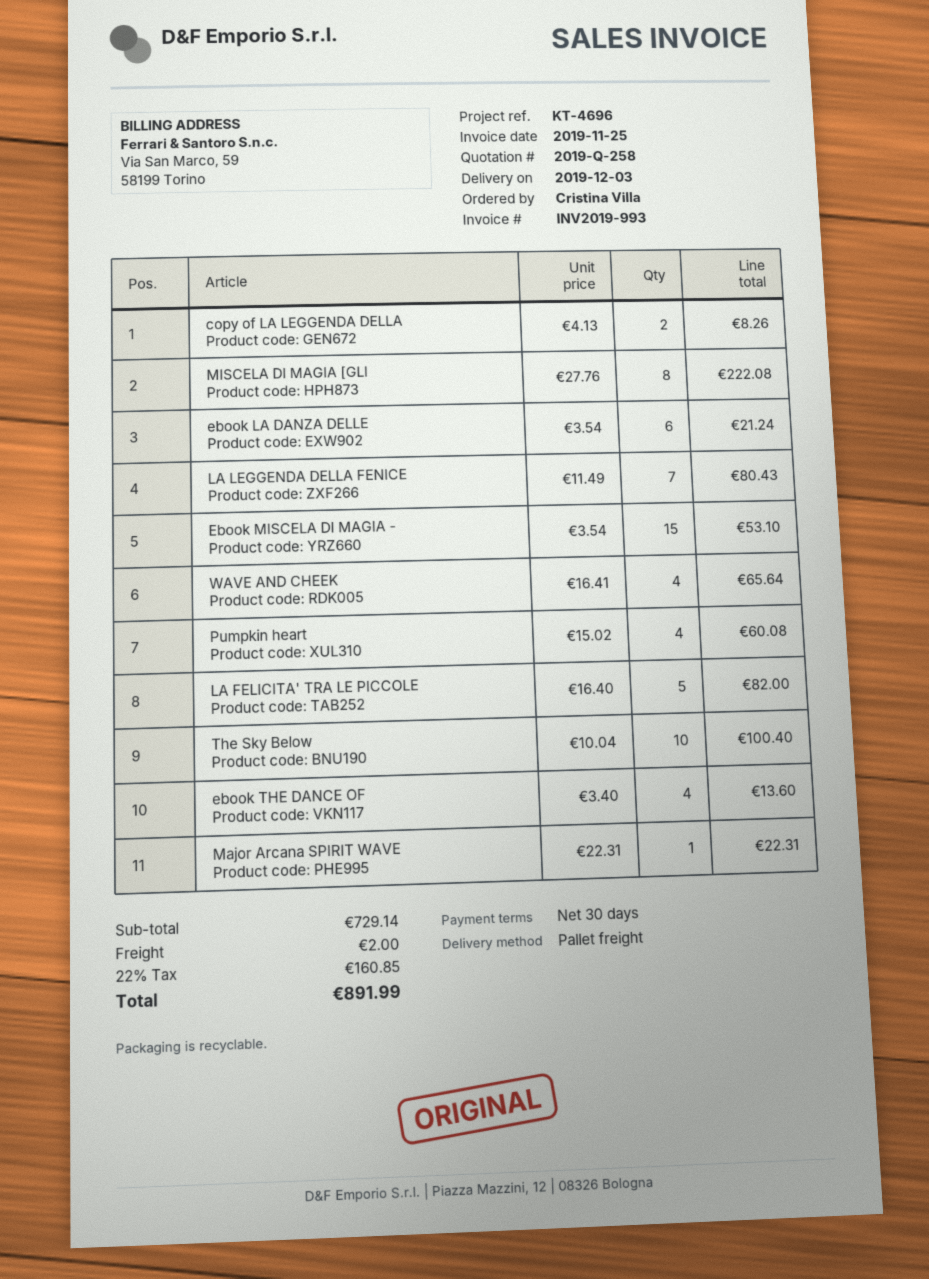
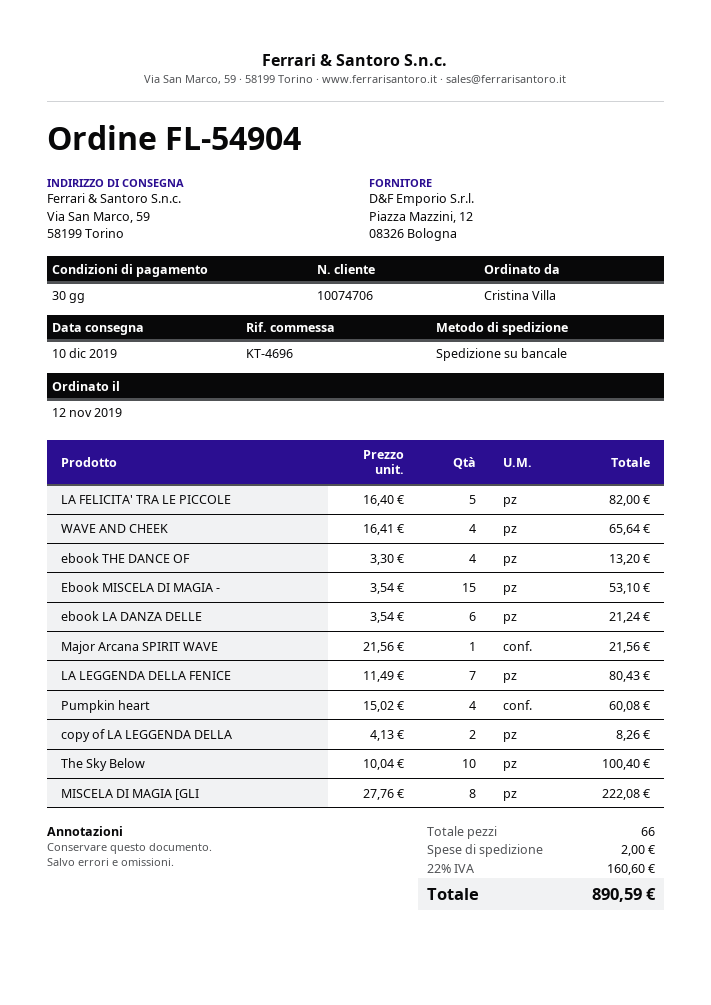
delivery date: 2019-12-03 -> 2019-12-10
ebook THE DANCE OF: 4 x 3.40 = 13.60 -> 4 x 3.30 = 13.20
Major Arcana SPIRIT WAVE: 1 x 22.31 = 22.31 -> 1 x 21.56 = 21.56
tax: 22% = 160.85 -> 22% = 160.60
total: 891.99 -> 890.59

